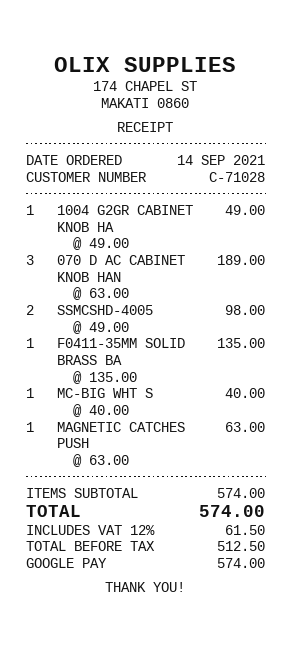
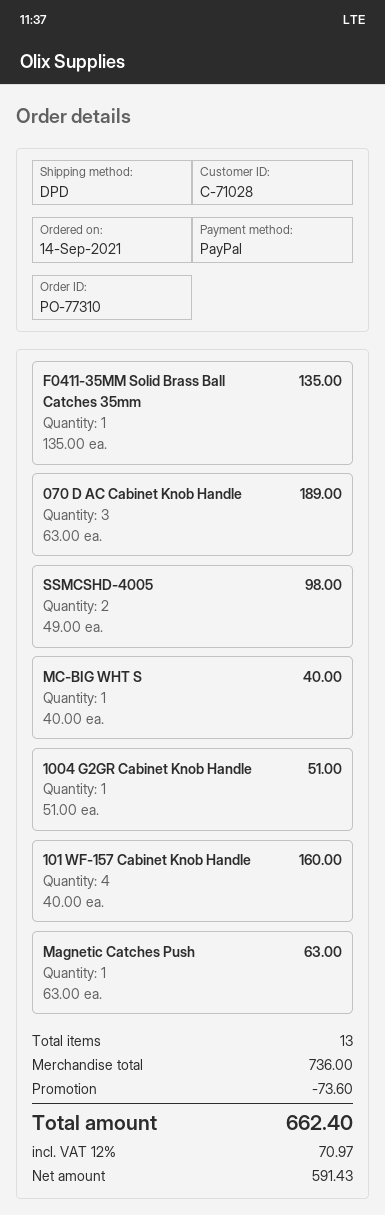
payment method: Google Pay -> PayPal
1004 G2GR CABINET KNOB HA: 1 x 49.00 = 49.00 -> 1 x 51.00 = 51.00
101 WF-157 Cabinet Knob Handle: none -> 4 x 40.00 = 160.00
subtotal: 574.00 -> 736.00
discount: none -> 73.60
net: 512.50 -> 591.43
tax: 12% = 61.50 -> 12% = 70.97
total: 574.00 -> 662.40

